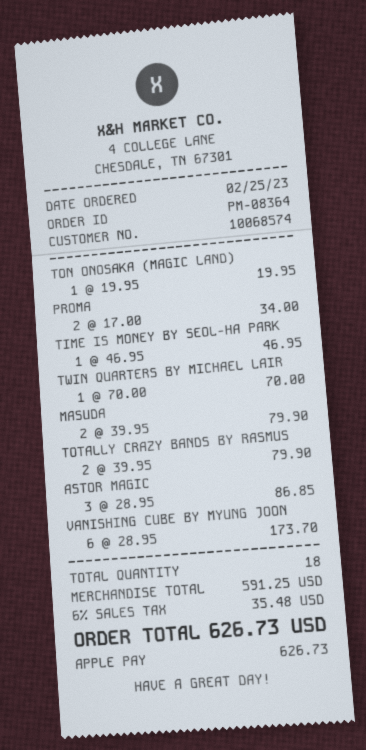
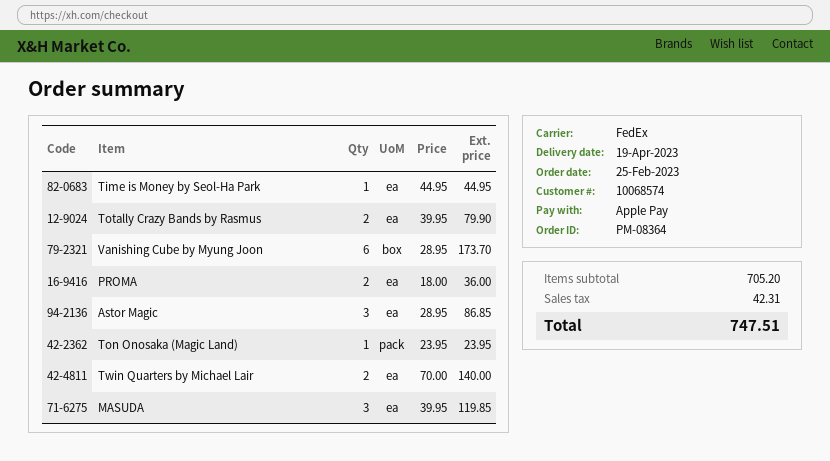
TON ONOSAKA (MAGIC LAND): 1 x 19.95 = 19.95 -> 1 x 23.95 = 23.95
PROMA: 2 x 17.00 = 34.00 -> 2 x 18.00 = 36.00
TIME IS MONEY BY SEOL-HA PARK: 1 x 46.95 = 46.95 -> 1 x 44.95 = 44.95
TWIN QUARTERS BY MICHAEL LAIR: 1 x 70.00 = 70.00 -> 2 x 70.00 = 140.00
MASUDA: 2 x 39.95 = 79.90 -> 3 x 39.95 = 119.85
subtotal: 591.25 -> 705.20
tax: 35.48 -> 42.31
total: 626.73 -> 747.51

